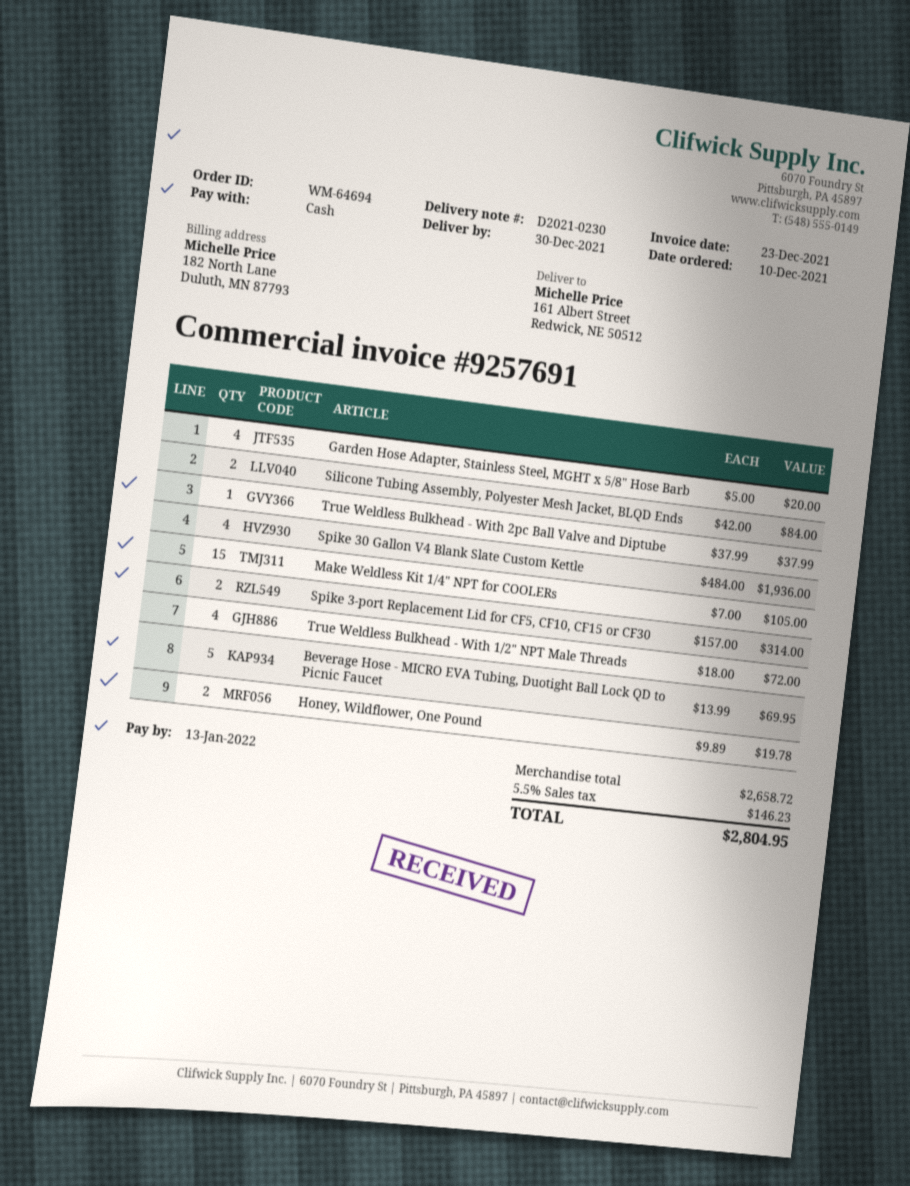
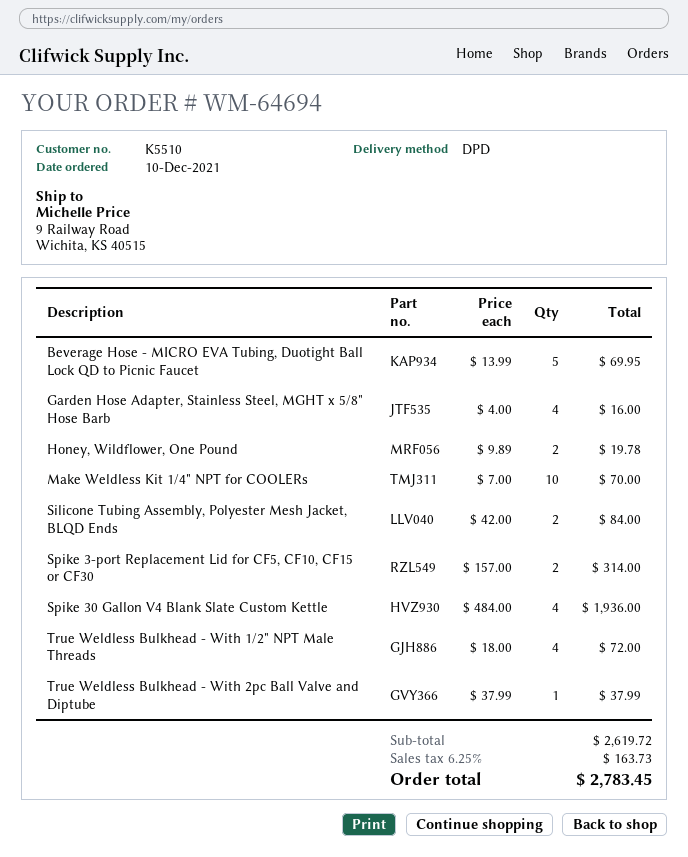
ship to: 161 Albert Street, Redwick, NE 50512 -> 9 Railway Road, Wichita, KS 40515
Garden Hose Adapter, Stainless Steel, MGHT x 5/8" Hose Barb: 4 x 5.00 = 20.00 -> 4 x 4.00 = 16.00
Make Weldless Kit 1/4" NPT for COOLERs: 15 x 7.00 = 105.00 -> 10 x 7.00 = 70.00
subtotal: 2658.72 -> 2619.72
tax: 5.5% = 146.23 -> 6.25% = 163.73
total: 2804.95 -> 2783.45

